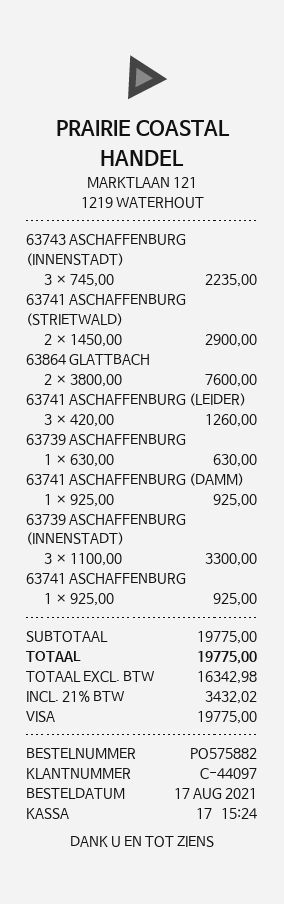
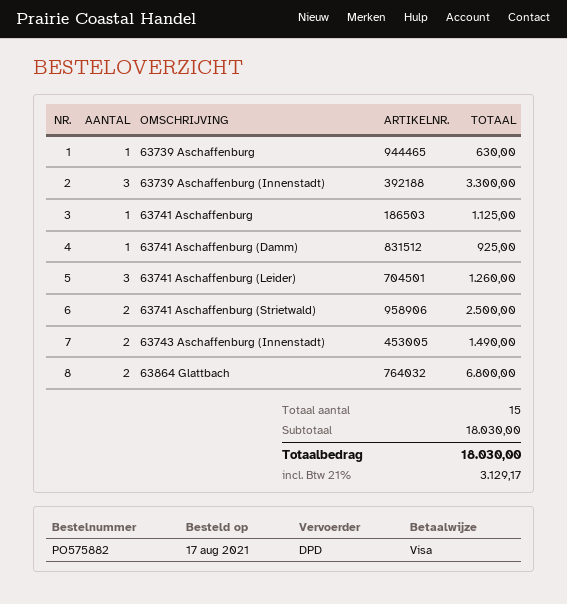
63743 ASCHAFFENBURG (INNENSTADT): 3 for 2235.00 -> 2 for 1490.00
63741 ASCHAFFENBURG (STRIETWALD): 2 for 2900.00 -> 2 for 2500.00
63864 GLATTBACH: 2 for 7600.00 -> 2 for 6800.00
63741 ASCHAFFENBURG: 1 for 925.00 -> 1 for 1125.00
subtotal: 19775.00 -> 18030.00
tax: 21% = 3432.02 -> 21% = 3129.17
total: 19775.00 -> 18030.00

